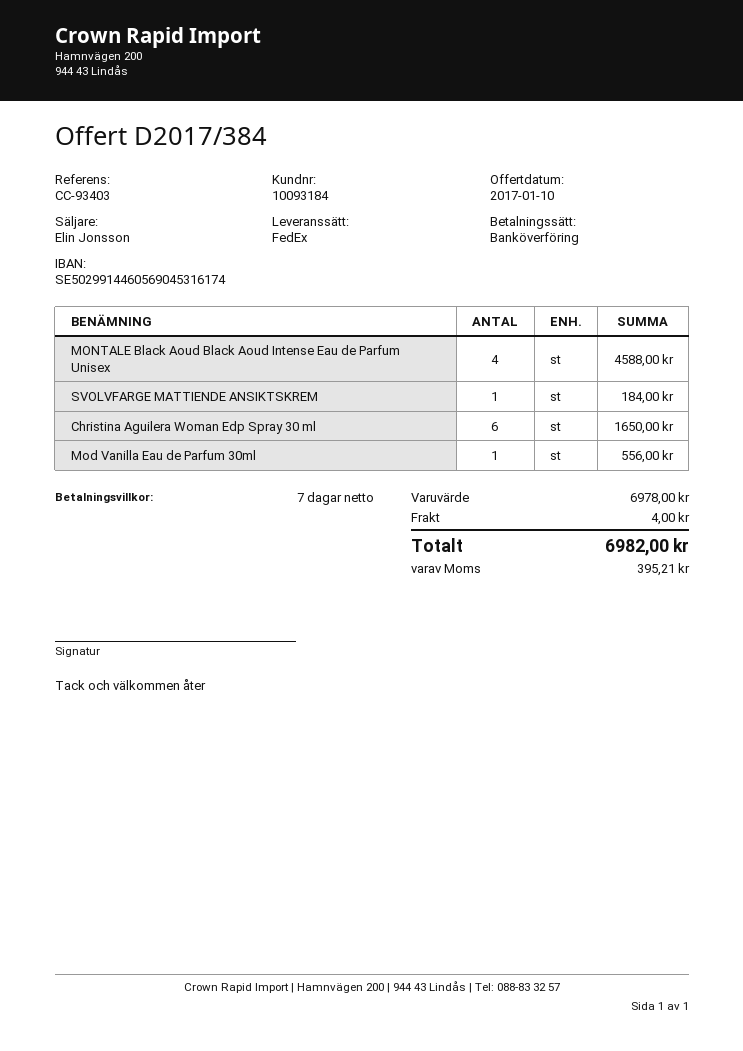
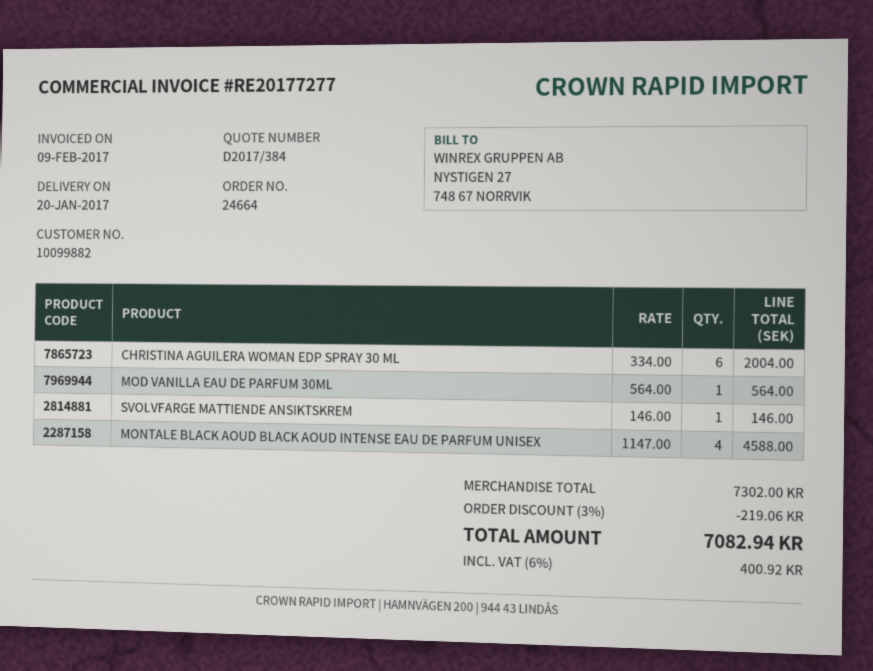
customer number: 10093184 -> 10099882
SVOLVFARGE MATTIENDE ANSIKTSKREM: 1 for 184.00 -> 1 for 146.00
Christina Aguilera Woman Edp Spray 30 ml: 6 for 1650.00 -> 6 for 2004.00
Mod Vanilla Eau de Parfum 30ml: 1 for 556.00 -> 1 for 564.00
subtotal: 6978.00 -> 7302.00
discount: none -> 3% = 219.06
shipping: 4.00 -> none
tax: 395.21 -> 400.92
total: 6982.00 -> 7082.94

